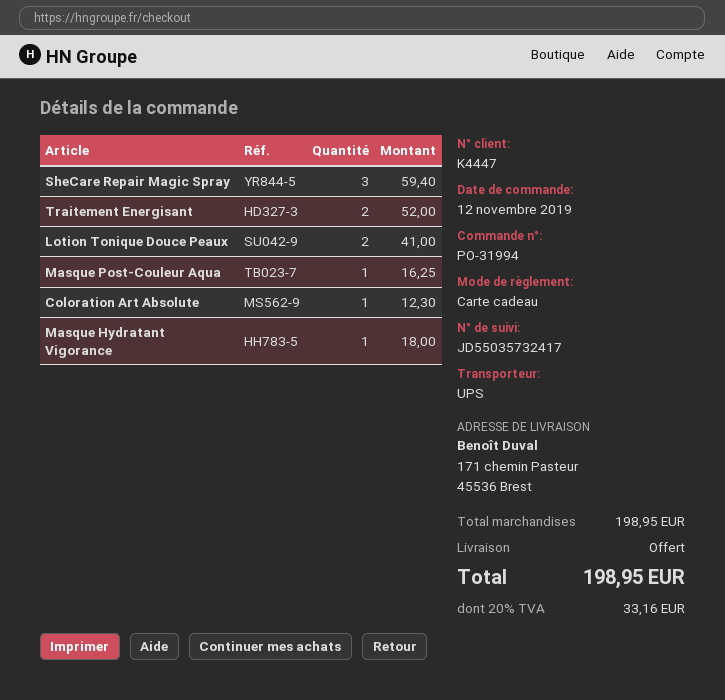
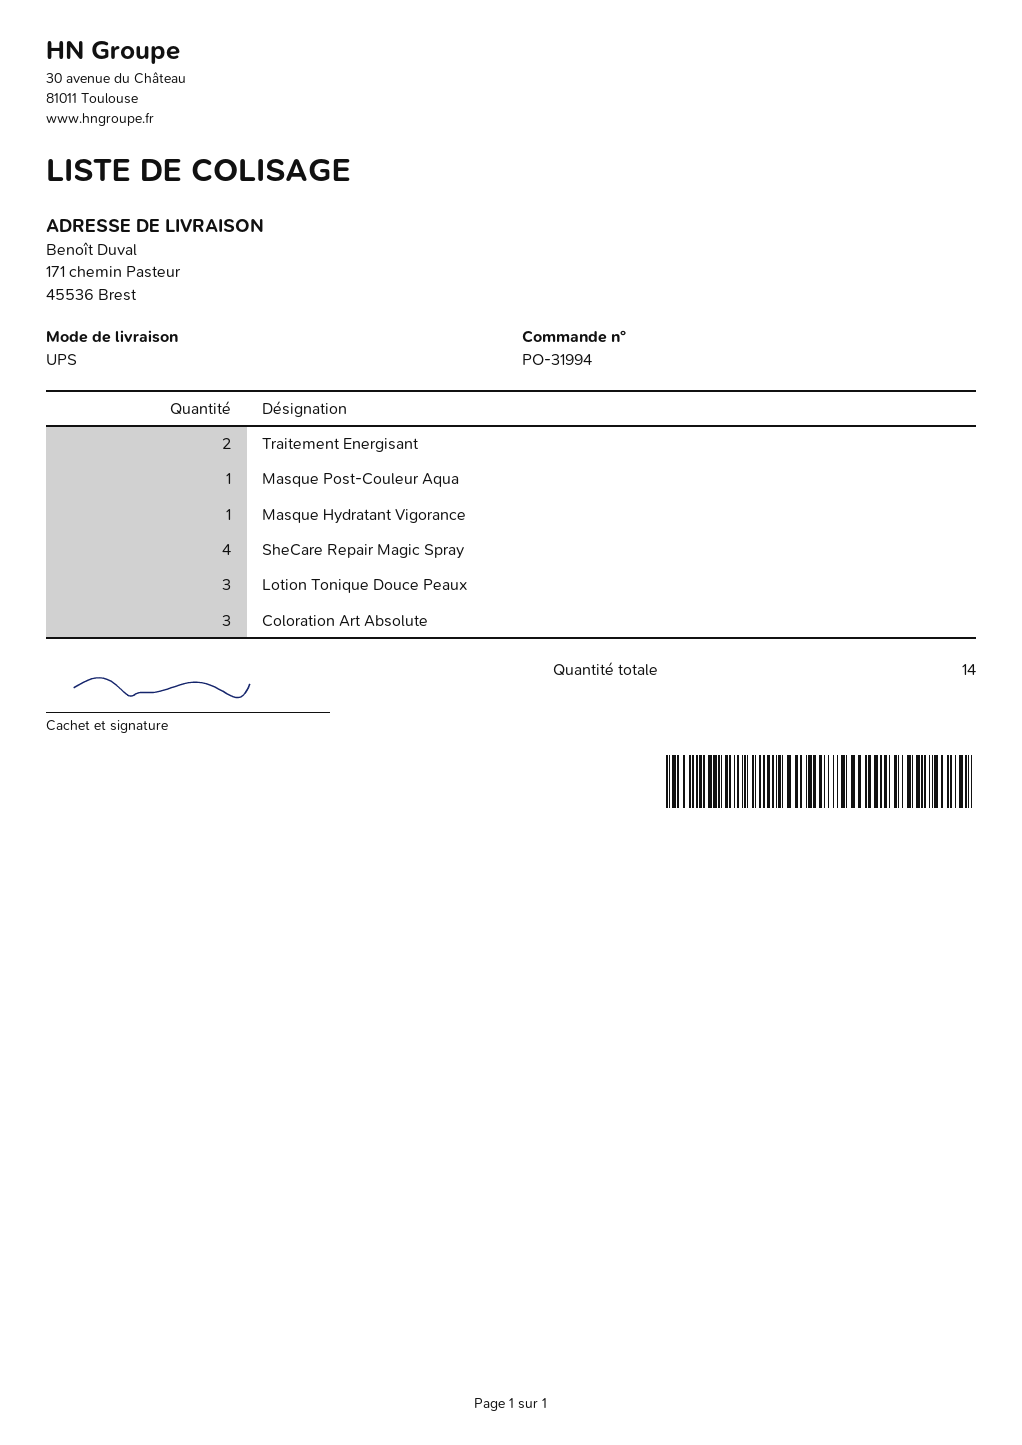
SheCare Repair Magic Spray: 3 -> 4
Lotion Tonique Douce Peaux: 2 -> 3
Coloration Art Absolute: 1 -> 3

